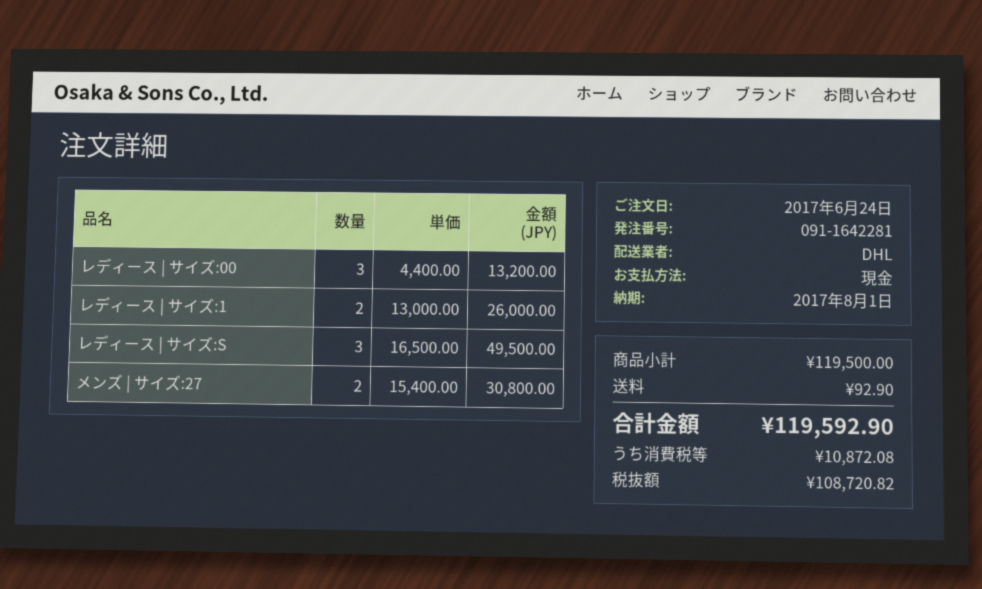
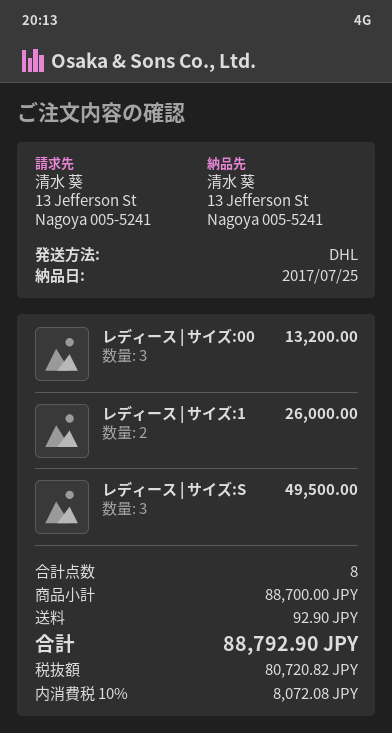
delivery date: 2017-08-01 -> 2017-07-25
メンズ | サイズ:27: 2 for 30800.00 -> none
subtotal: 119500.00 -> 88700.00
net: 108720.82 -> 80720.82
tax: 10872.08 -> 8072.08
total: 119592.90 -> 88792.90

